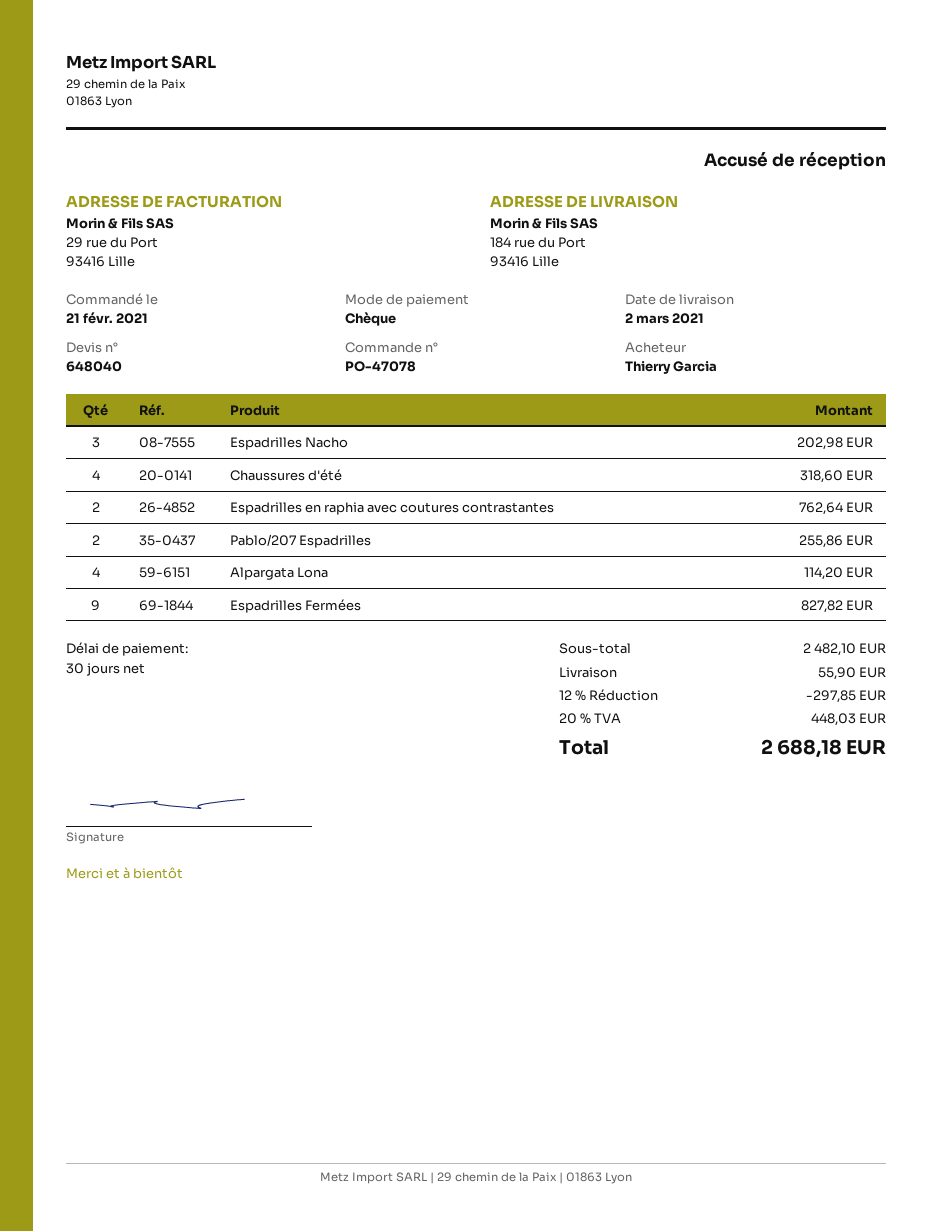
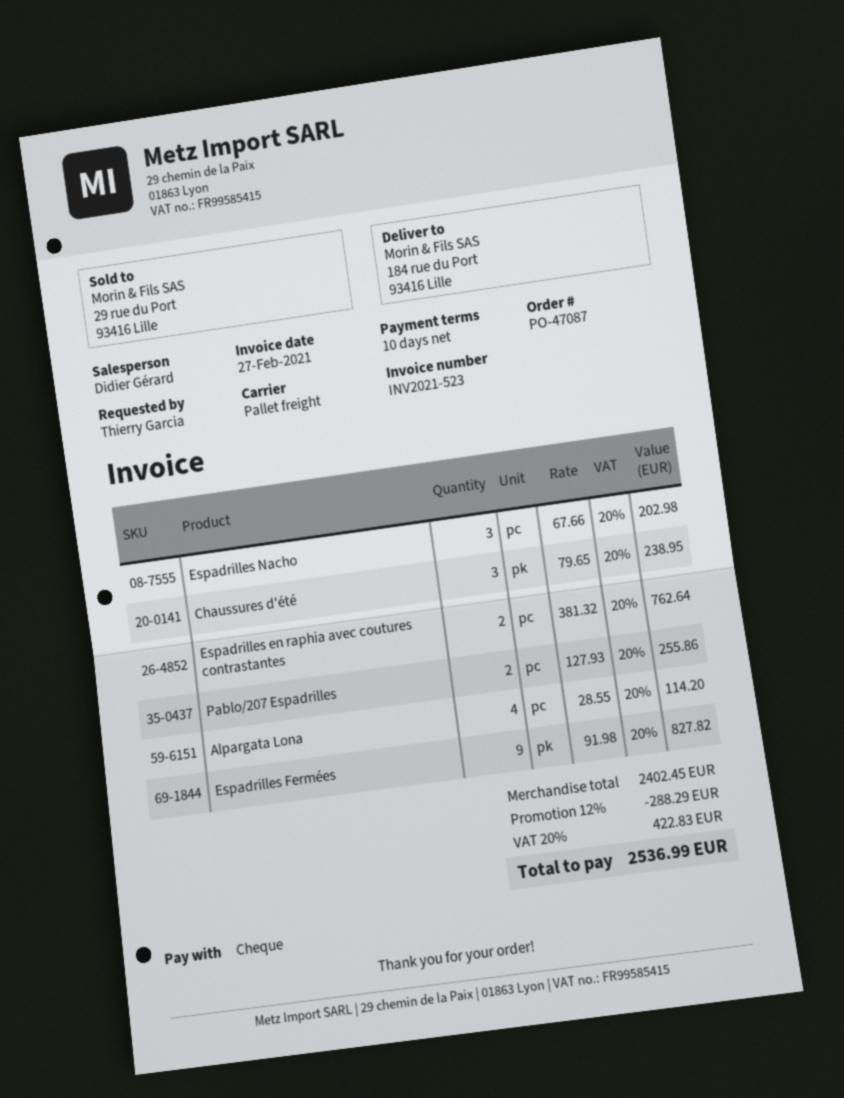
order number: PO-47078 -> PO-47087
payment terms: 30 days -> 10 days
Chaussures d'été: 4 for 318.60 -> 3 for 238.95
subtotal: 2482.10 -> 2402.45
discount: 12% = 297.85 -> 12% = 288.29
shipping: 55.90 -> none
tax: 20% = 448.03 -> 20% = 422.83
total: 2688.18 -> 2536.99

